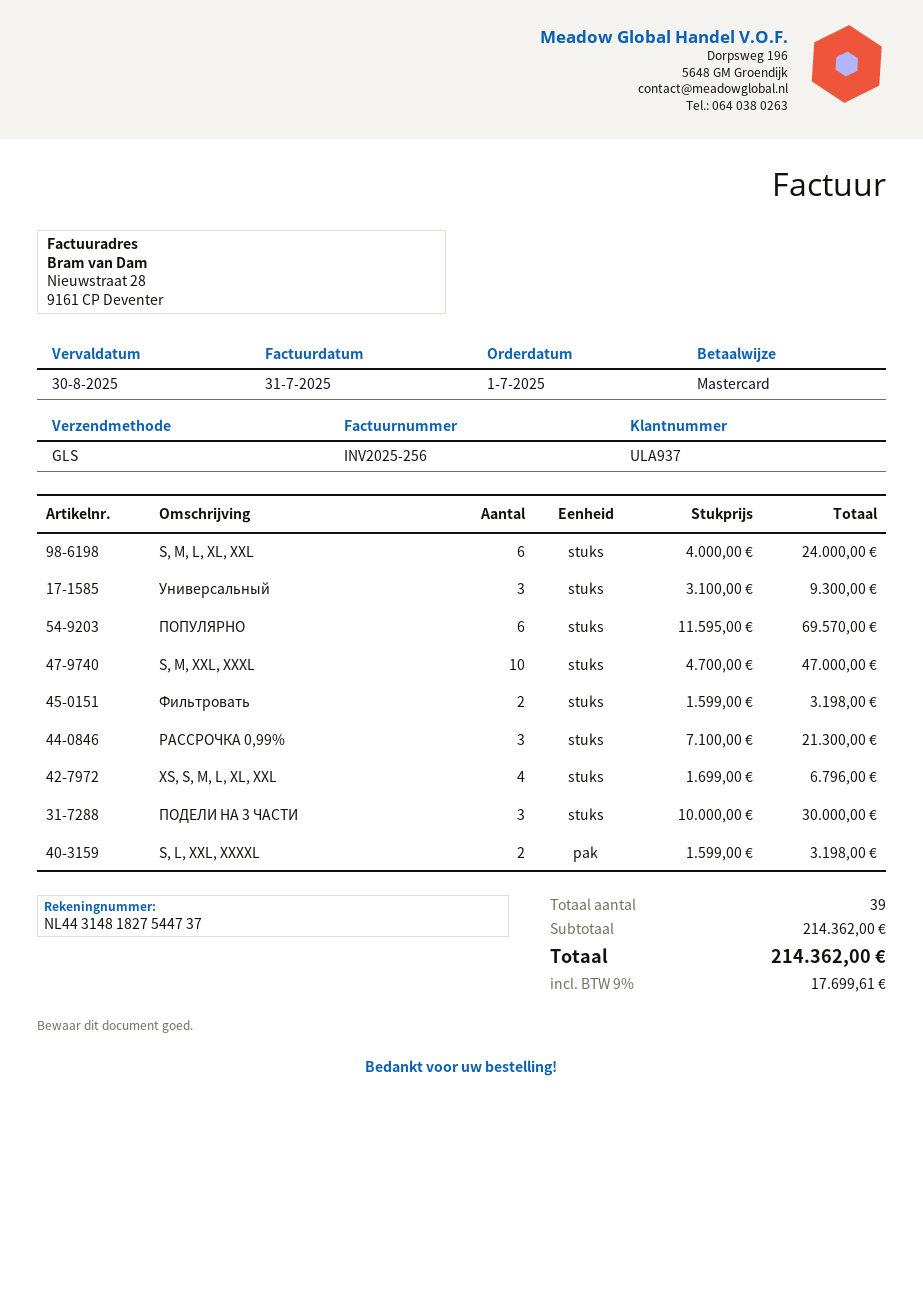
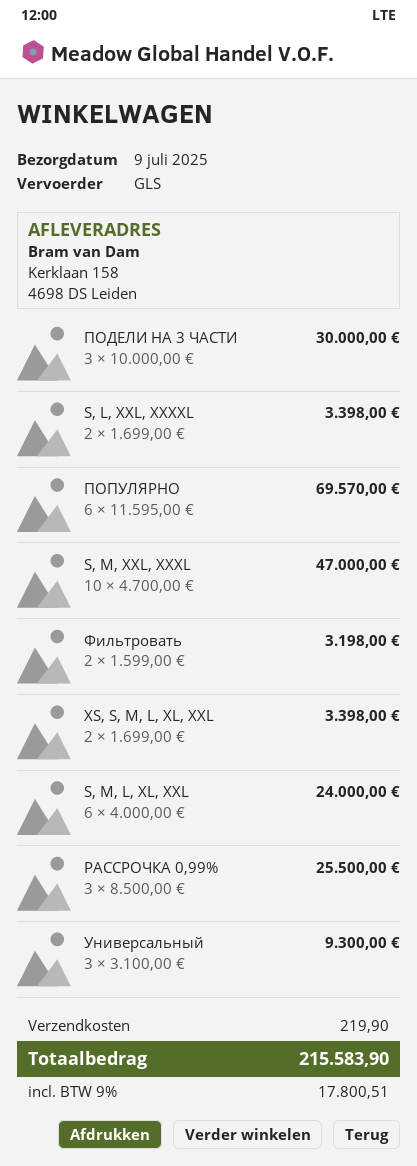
РАССРОЧКА 0,99%: 3 x 7100.00 = 21300.00 -> 3 x 8500.00 = 25500.00
XS, S, M, L, XL, XXL: 4 x 1699.00 = 6796.00 -> 2 x 1699.00 = 3398.00
S, L, XXL, XXXXL: 2 x 1599.00 = 3198.00 -> 2 x 1699.00 = 3398.00
shipping: none -> 219.90
tax: 9% = 17699.61 -> 9% = 17800.51
total: 214362.00 -> 215583.90

